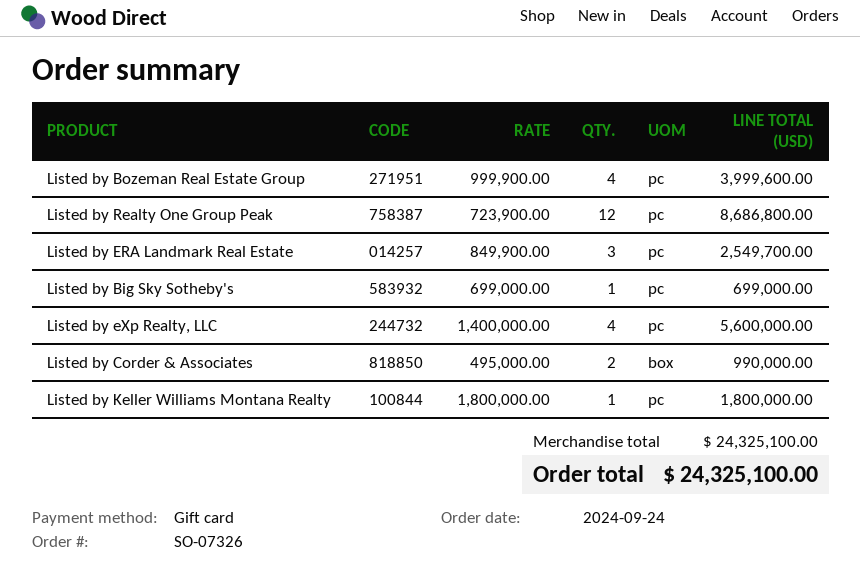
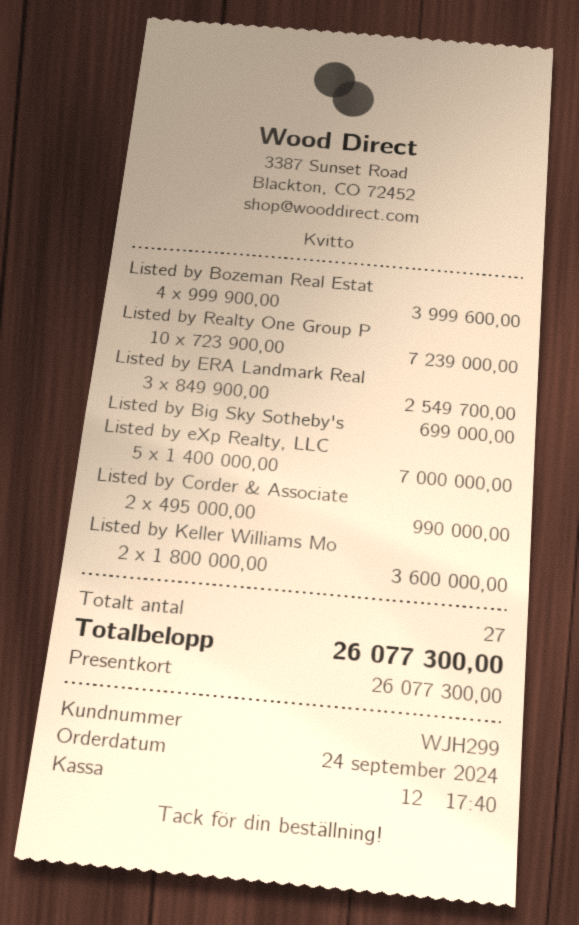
Listed by Realty One Group Peak: 12 x 723900.00 = 8686800.00 -> 10 x 723900.00 = 7239000.00
Listed by eXp Realty, LLC: 4 x 1400000.00 = 5600000.00 -> 5 x 1400000.00 = 7000000.00
Listed by Keller Williams Montana Realty: 1 x 1800000.00 = 1800000.00 -> 2 x 1800000.00 = 3600000.00
total: 24325100.00 -> 26077300.00

